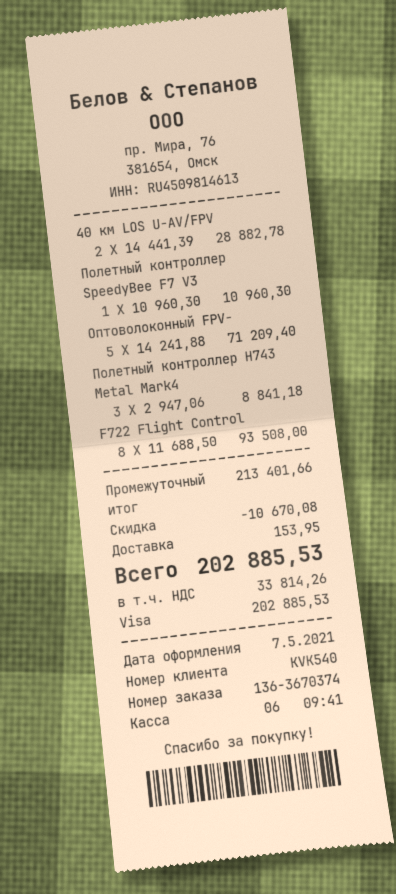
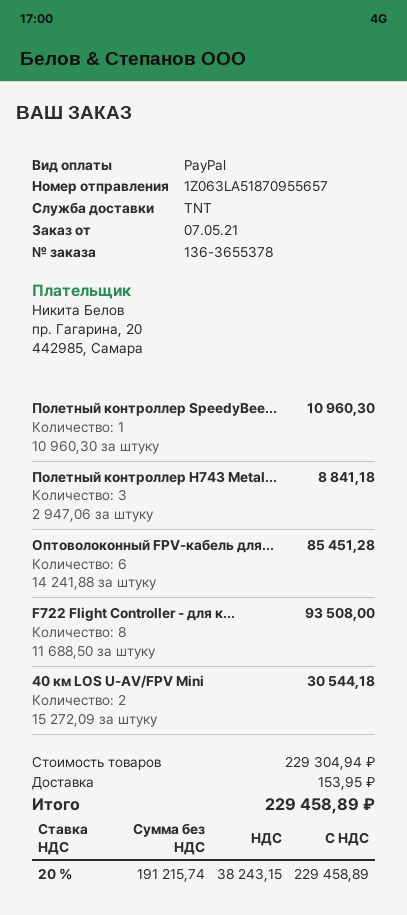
order number: 136-3670374 -> 136-3655378
payment method: Visa -> PayPal
40 км LOS U-AV/FPV: 2 x 14441.39 = 28882.78 -> 2 x 15272.09 = 30544.18
Оптоволоконный FPV-: 5 x 14241.88 = 71209.40 -> 6 x 14241.88 = 85451.28
subtotal: 213401.66 -> 229304.94
discount: 10670.08 -> none
tax: 33814.26 -> 38243.15
total: 202885.53 -> 229458.89

